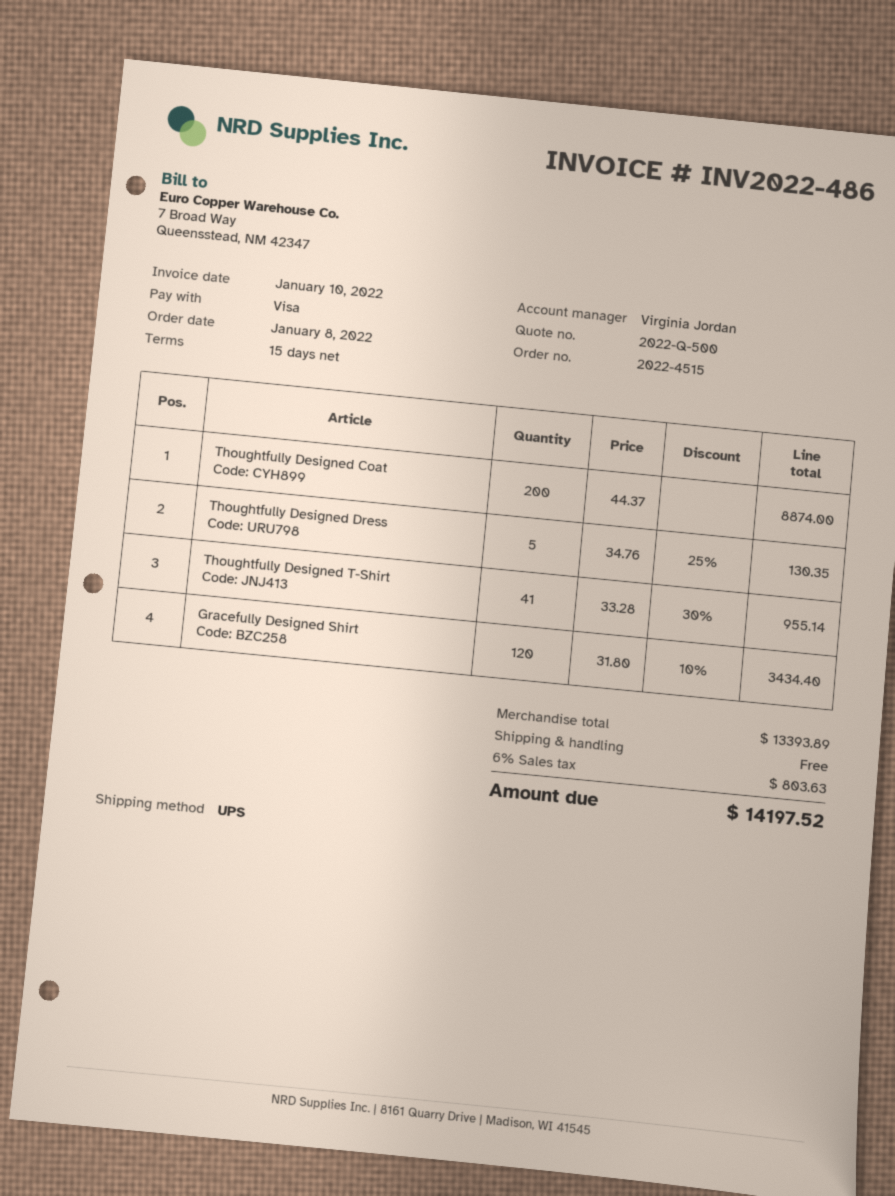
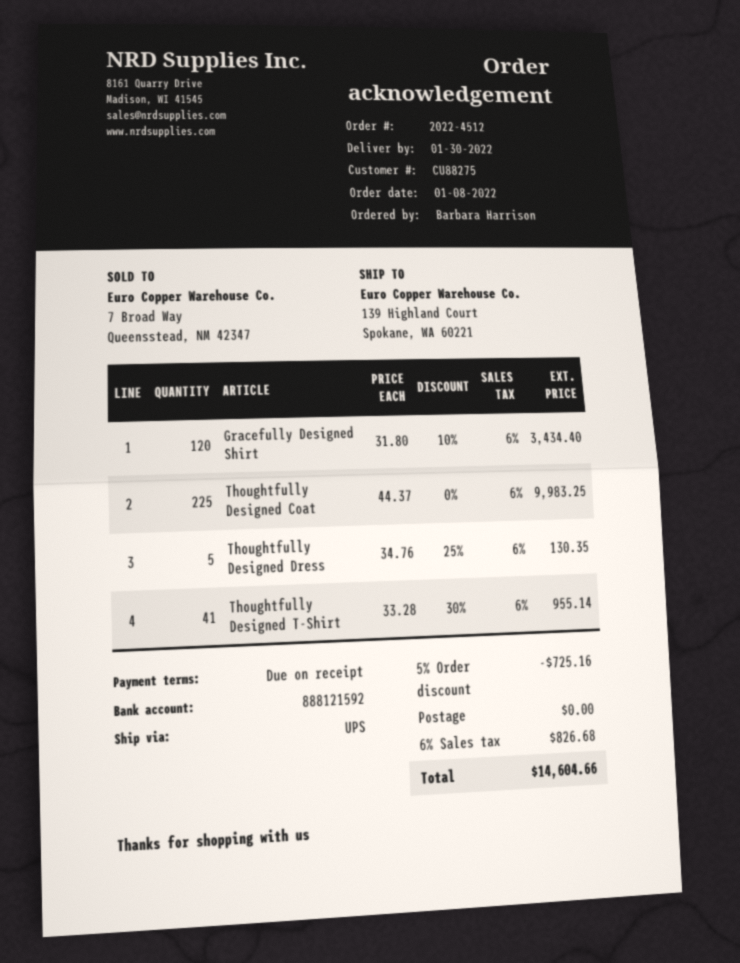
order number: 2022-4515 -> 2022-4512
payment terms: 15 days -> on receipt
Thoughtfully Designed Coat: 200 x 44.37 = 8874.00 -> 225 x 44.37 = 9983.25
discount: none -> 5% = 725.16
tax: 6% = 803.63 -> 6% = 826.68
total: 14197.52 -> 14604.66

